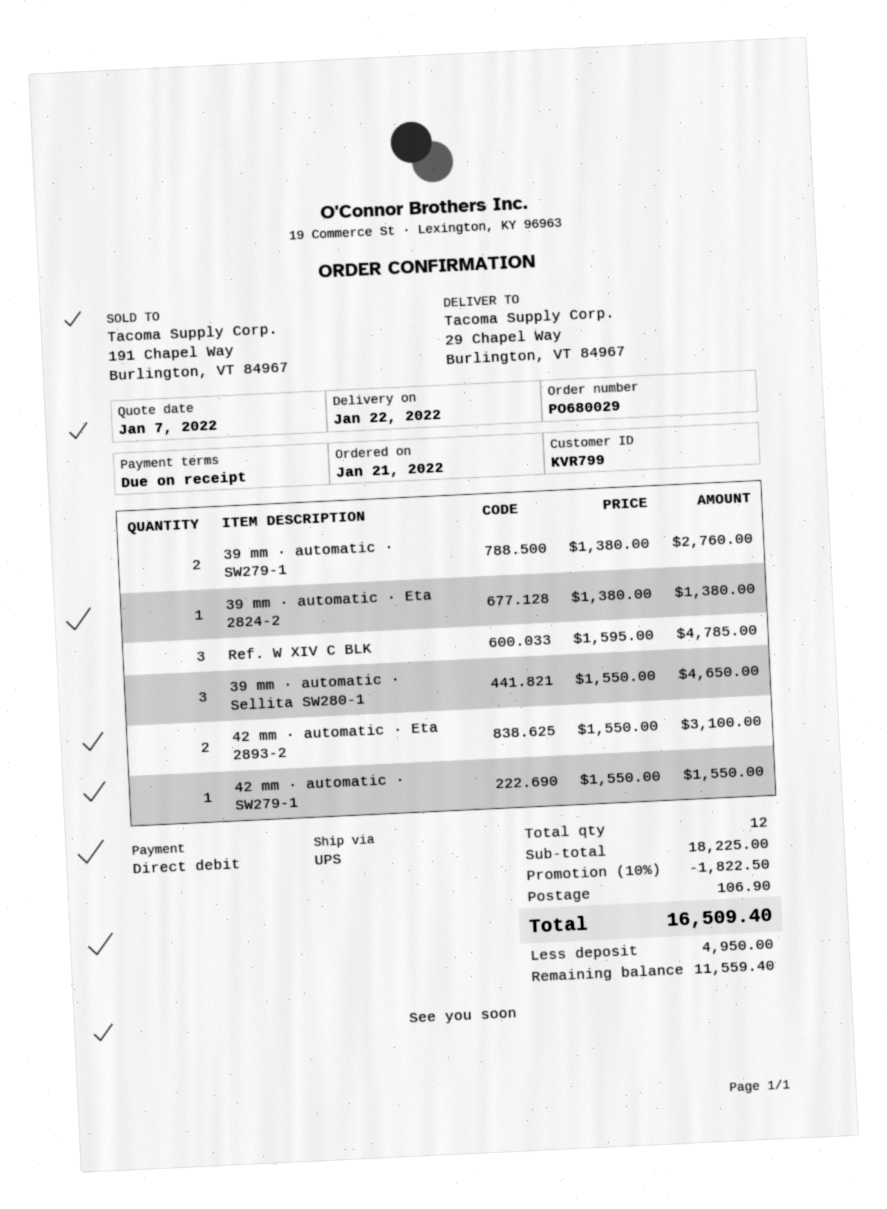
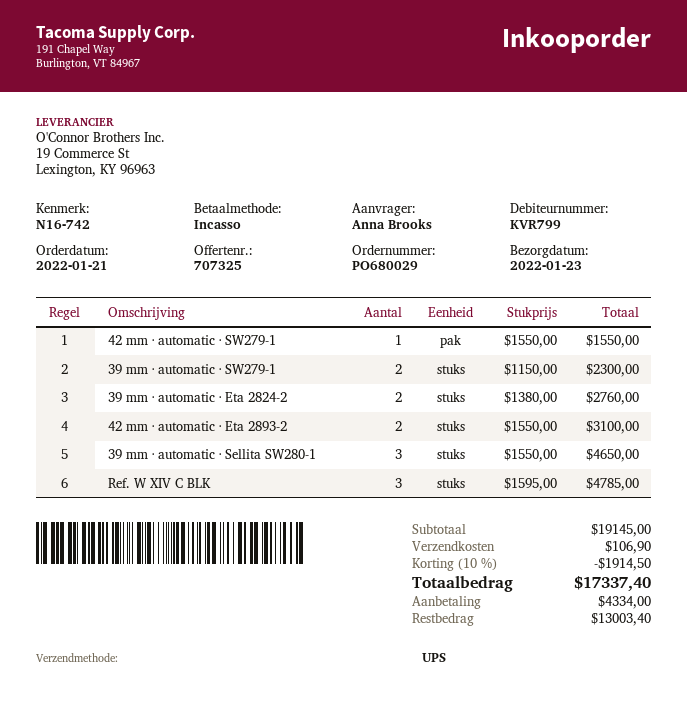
delivery date: 2022-01-22 -> 2022-01-23
39 mm · automatic · SW279-1: 2 x 1380.00 = 2760.00 -> 2 x 1150.00 = 2300.00
39 mm · automatic · Eta 2824-2: 1 x 1380.00 = 1380.00 -> 2 x 1380.00 = 2760.00
subtotal: 18225.00 -> 19145.00
discount: 10% = 1822.50 -> 10% = 1914.50
total: 16509.40 -> 17337.40
deposit: 4950.00 -> 4334.00
balance: 11559.40 -> 13003.40

